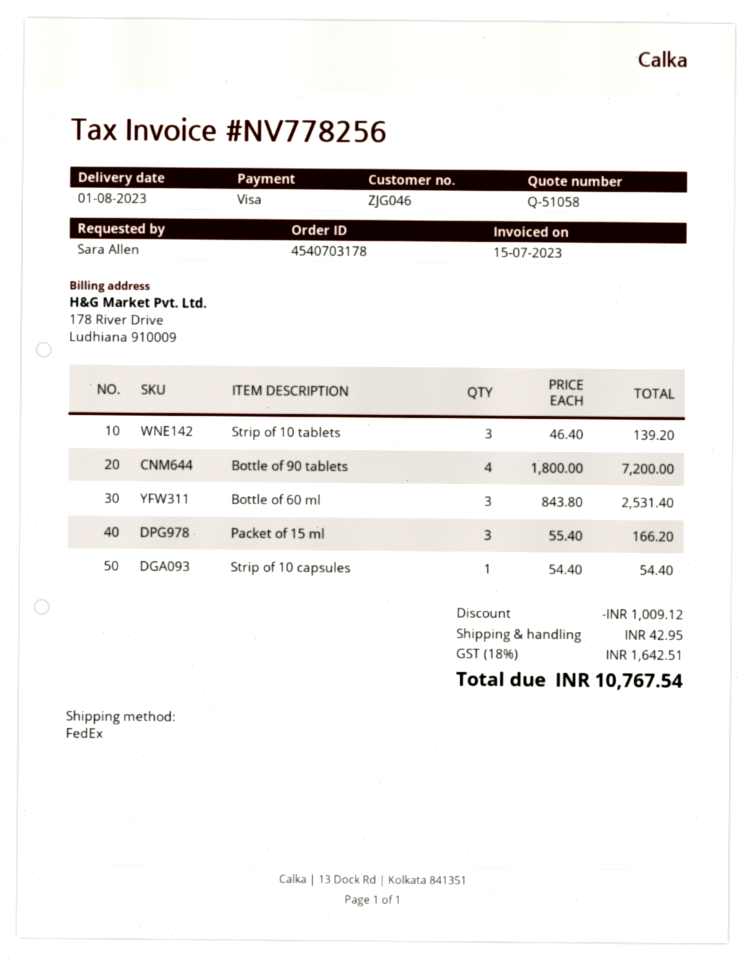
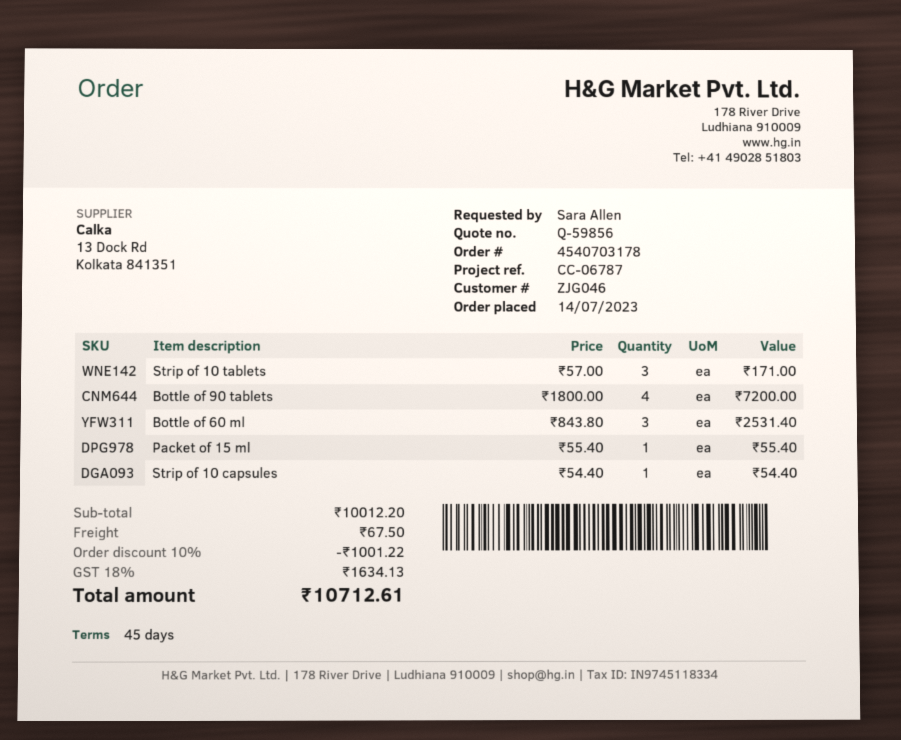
quote number: Q-51058 -> Q-59856
Strip of 10 tablets: 3 x 46.40 = 139.20 -> 3 x 57.00 = 171.00
Packet of 15 ml: 3 x 55.40 = 166.20 -> 1 x 55.40 = 55.40
discount: 1009.12 -> 1001.22
shipping: 42.95 -> 67.50
tax: 18% = 1642.51 -> 18% = 1634.13
total: 10767.54 -> 10712.61

